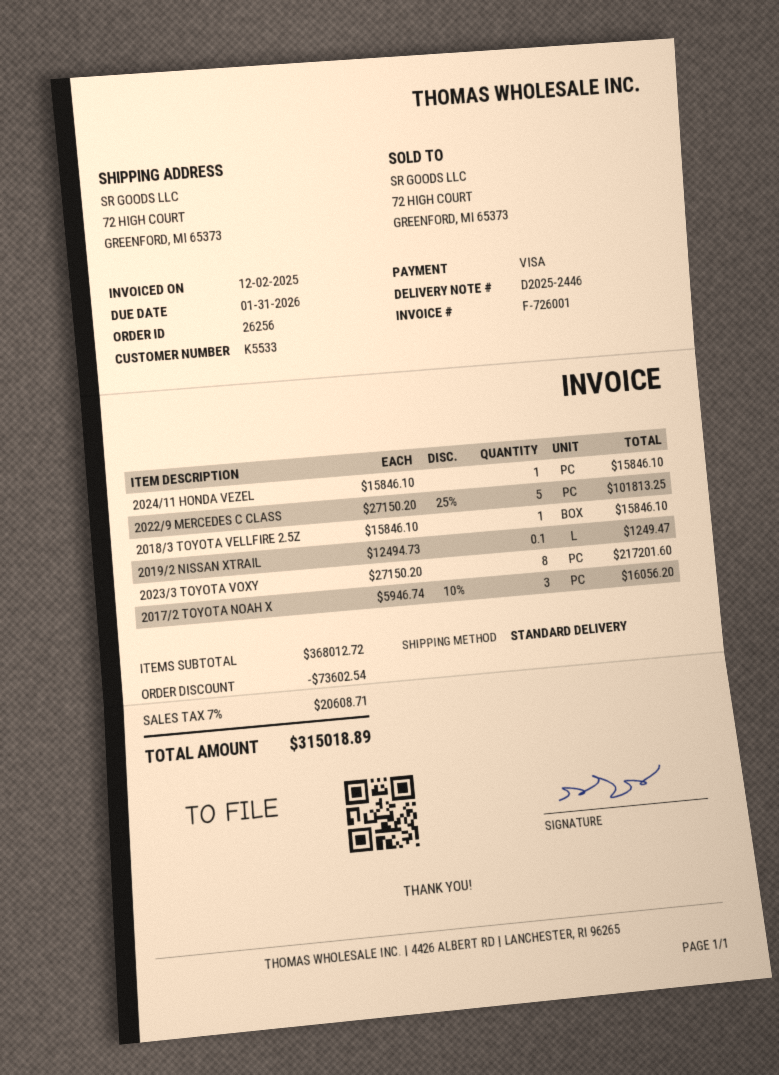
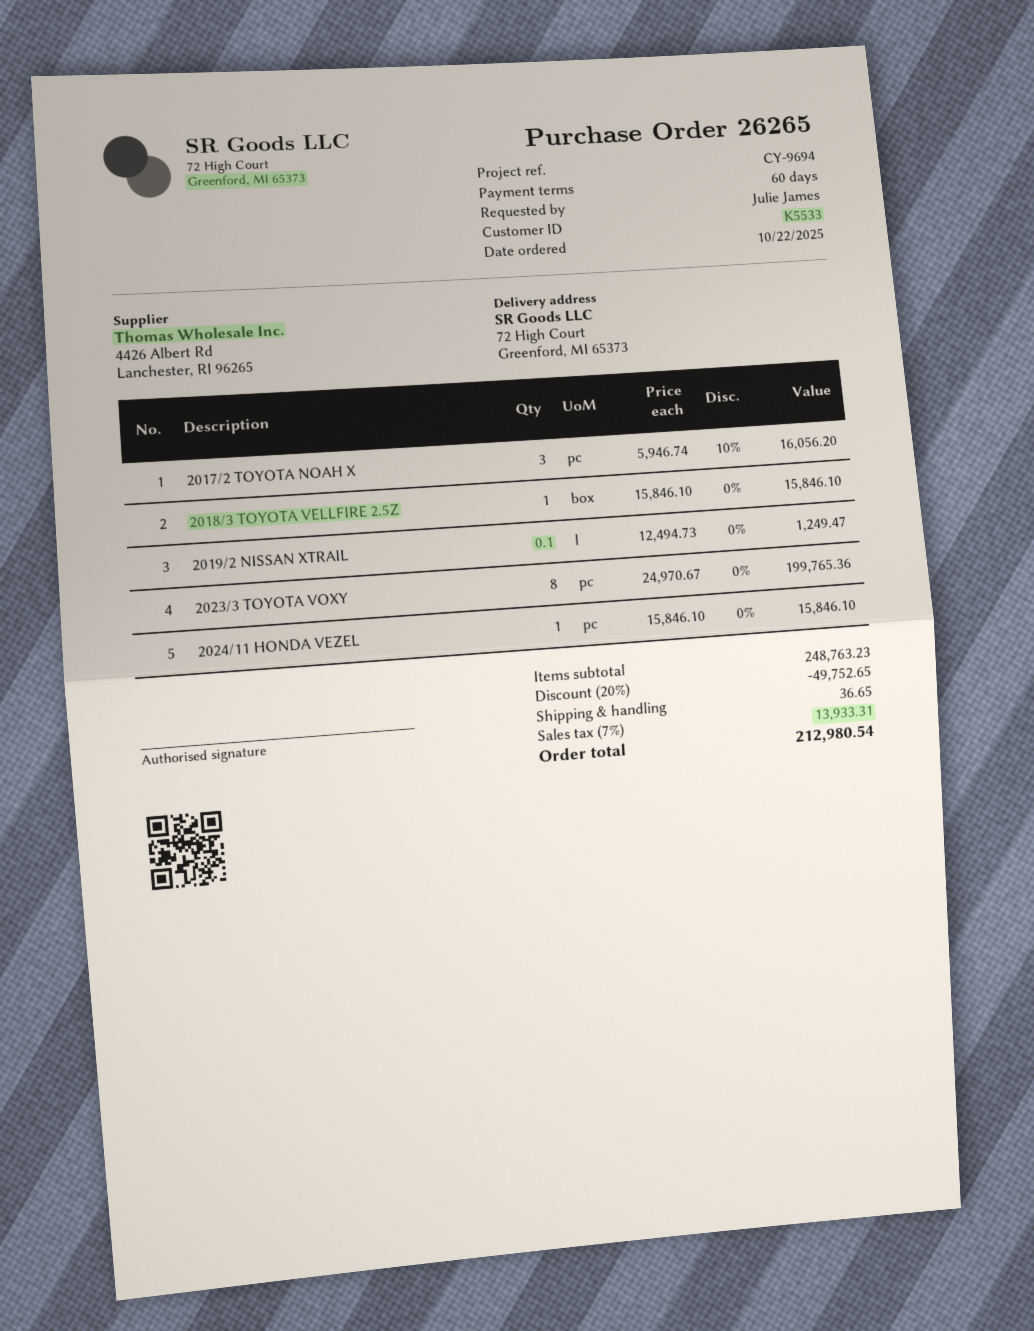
order number: 26256 -> 26265
2022/9 MERCEDES C CLASS: 5 x 27150.20 - 25% = 101813.25 -> none
2023/3 TOYOTA VOXY: 8 x 27150.20 = 217201.60 -> 8 x 24970.67 = 199765.36
subtotal: 368012.72 -> 248763.23
discount: 73602.54 -> 49752.65
shipping: none -> 36.65
tax: 7% = 20608.71 -> 7% = 13933.31
total: 315018.89 -> 212980.54

